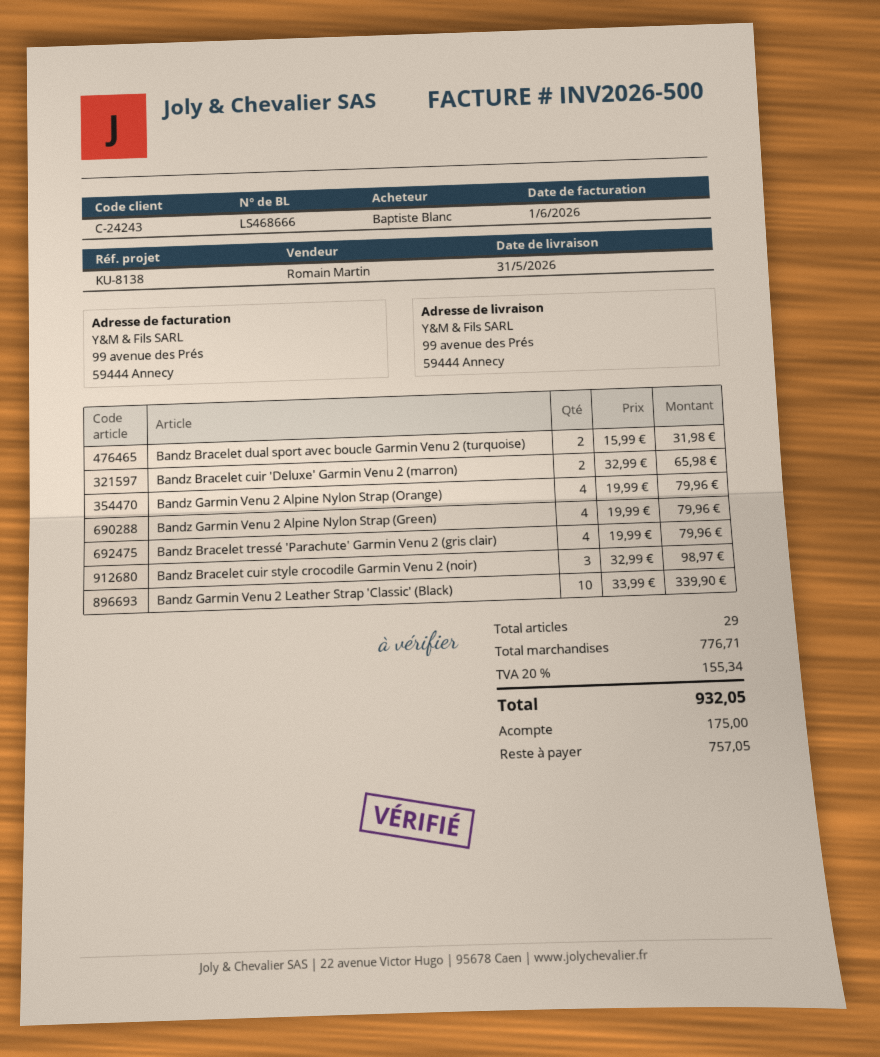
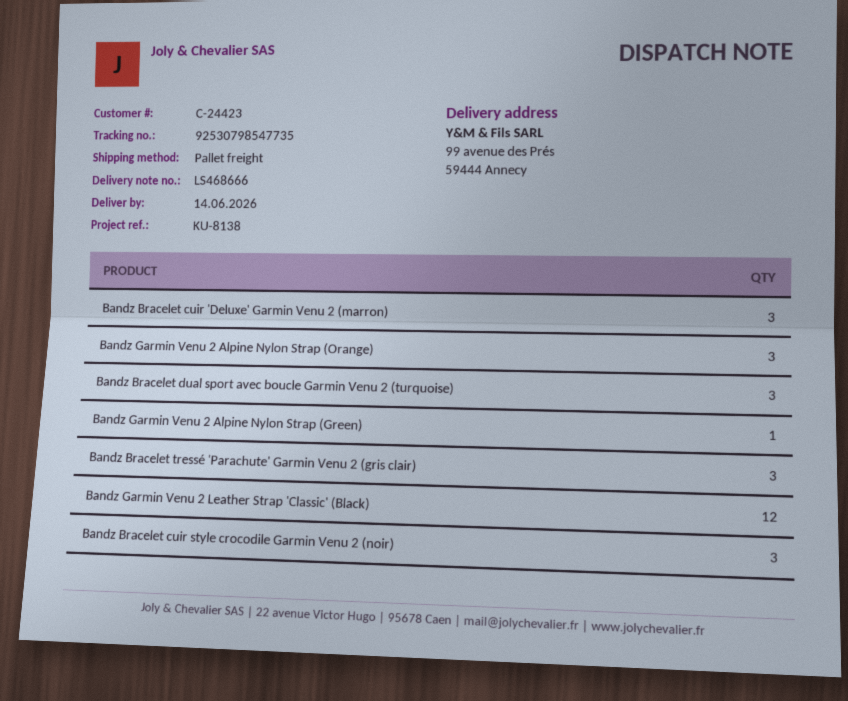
delivery date: 2026-05-31 -> 2026-06-14
customer number: C-24243 -> C-24423
Bandz Bracelet dual sport avec boucle Garmin Venu 2 (turquoise): 2 -> 3
Bandz Bracelet cuir 'Deluxe' Garmin Venu 2 (marron): 2 -> 3
Bandz Garmin Venu 2 Alpine Nylon Strap (Orange): 4 -> 3
Bandz Garmin Venu 2 Alpine Nylon Strap (Green): 4 -> 1
Bandz Bracelet tressé 'Parachute' Garmin Venu 2 (gris clair): 4 -> 3
Bandz Garmin Venu 2 Leather Strap 'Classic' (Black): 10 -> 12

